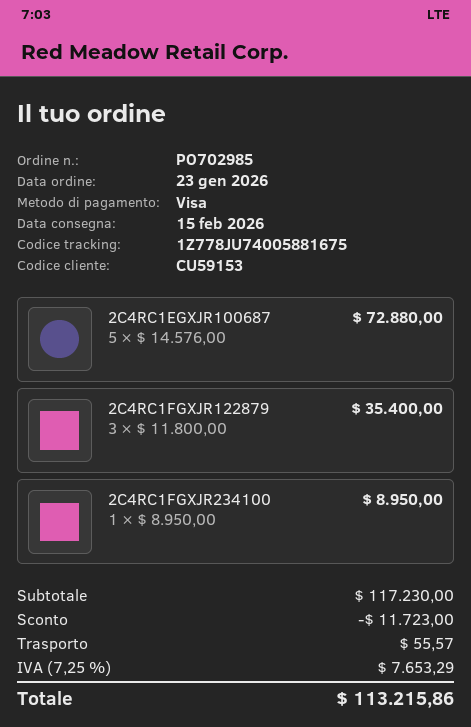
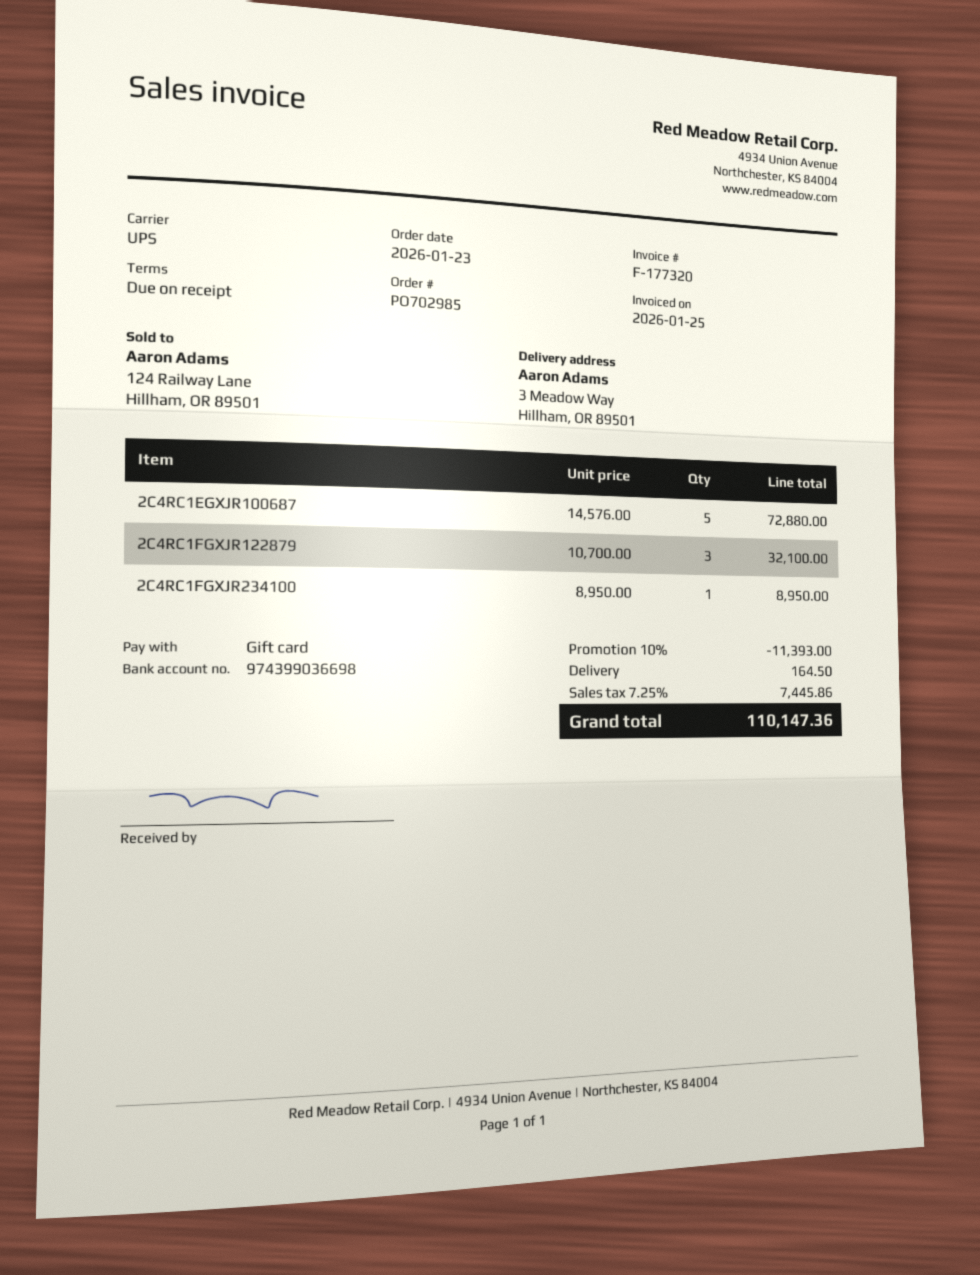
payment method: Visa -> gift card
2C4RC1FGXJR122879: 3 x 11800.00 = 35400.00 -> 3 x 10700.00 = 32100.00
discount: 11723.00 -> 11393.00
shipping: 55.57 -> 164.50
tax: 7.25% = 7653.29 -> 7.25% = 7445.86
total: 113215.86 -> 110147.36

